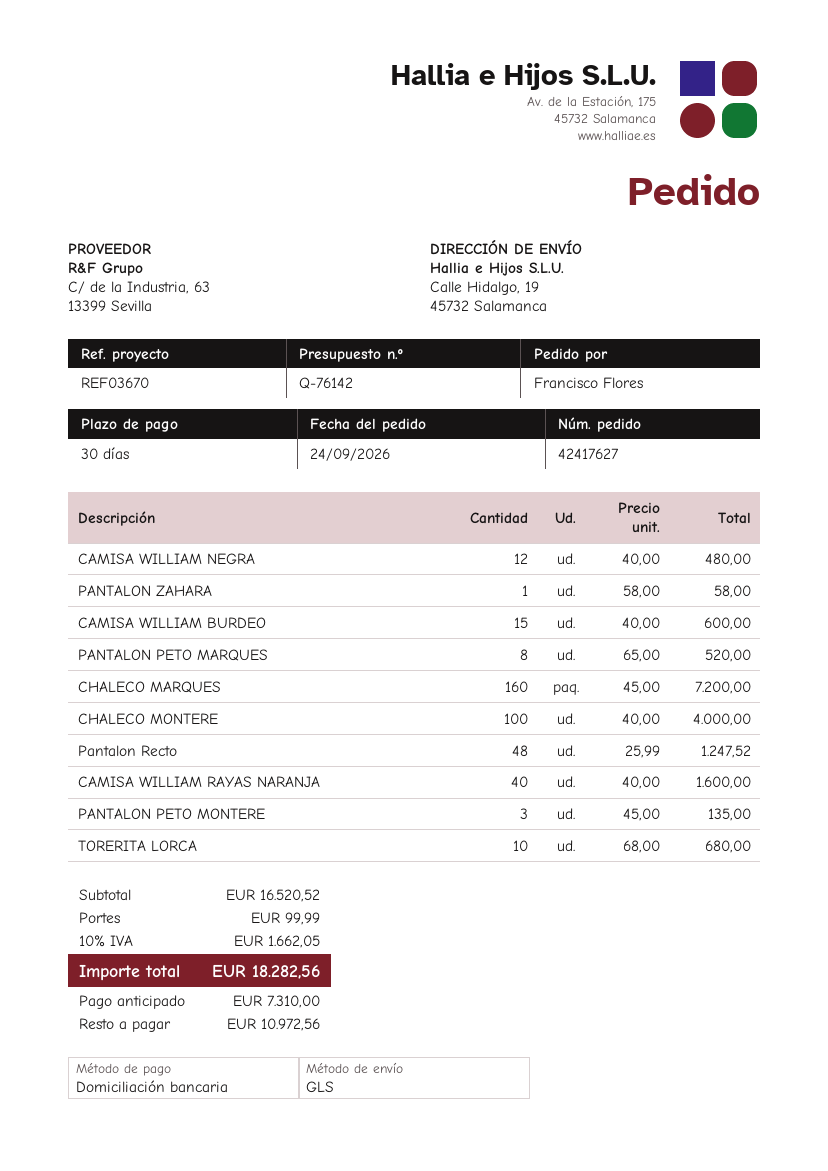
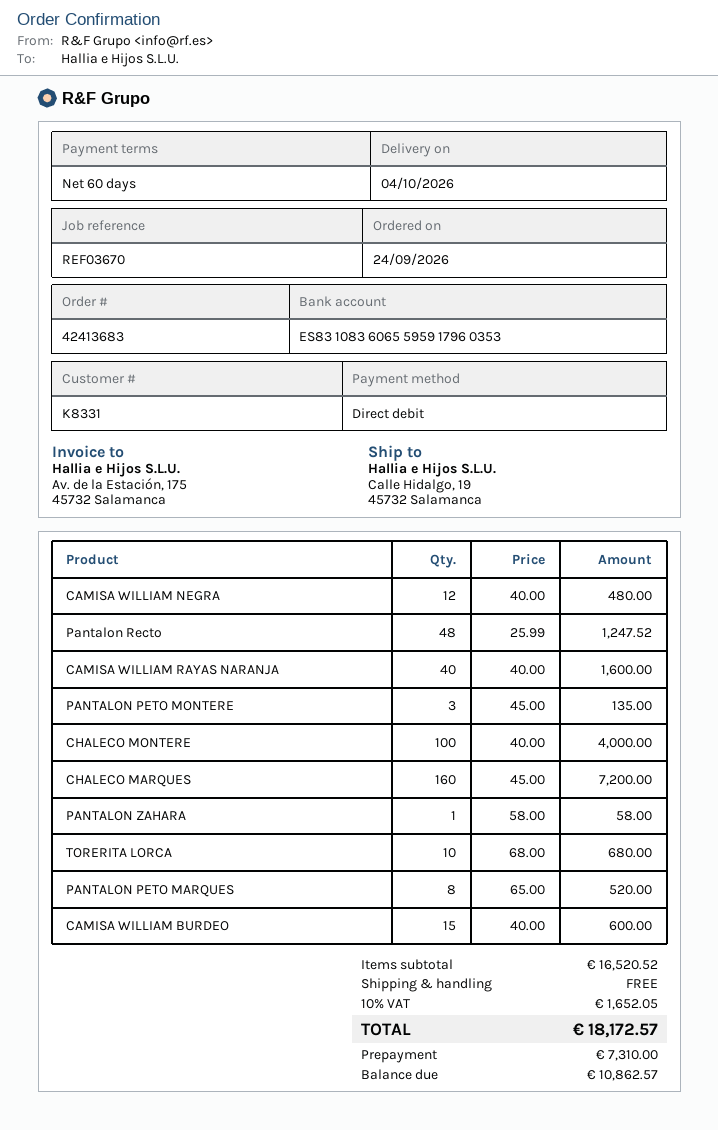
order number: 42417627 -> 42413683
payment terms: 30 days -> 60 days
shipping: 99.99 -> 0.00
tax: 10% = 1662.05 -> 10% = 1652.05
total: 18282.56 -> 18172.57
balance: 10972.56 -> 10862.57

